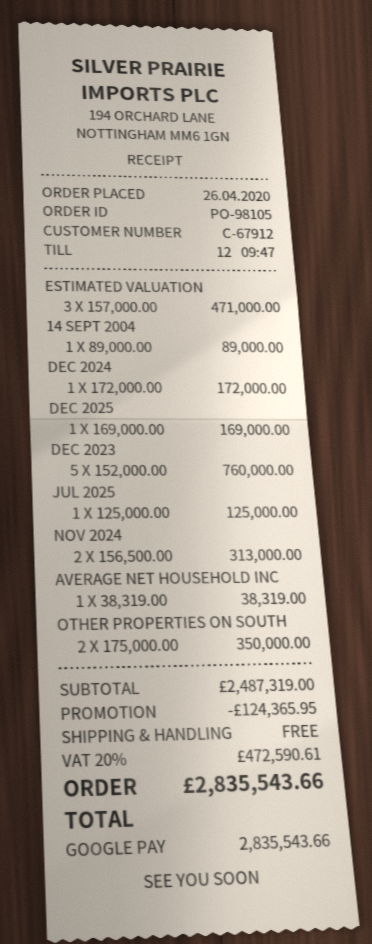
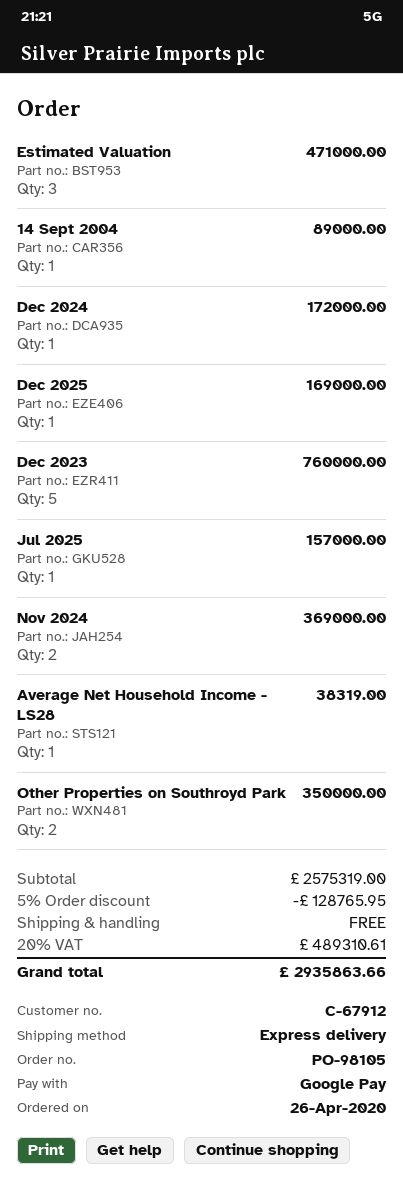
JUL 2025: 1 for 125000.00 -> 1 for 157000.00
NOV 2024: 2 for 313000.00 -> 2 for 369000.00
subtotal: 2487319.00 -> 2575319.00
discount: 124365.95 -> 128765.95
tax: 20% = 472590.61 -> 20% = 489310.61
total: 2835543.66 -> 2935863.66

